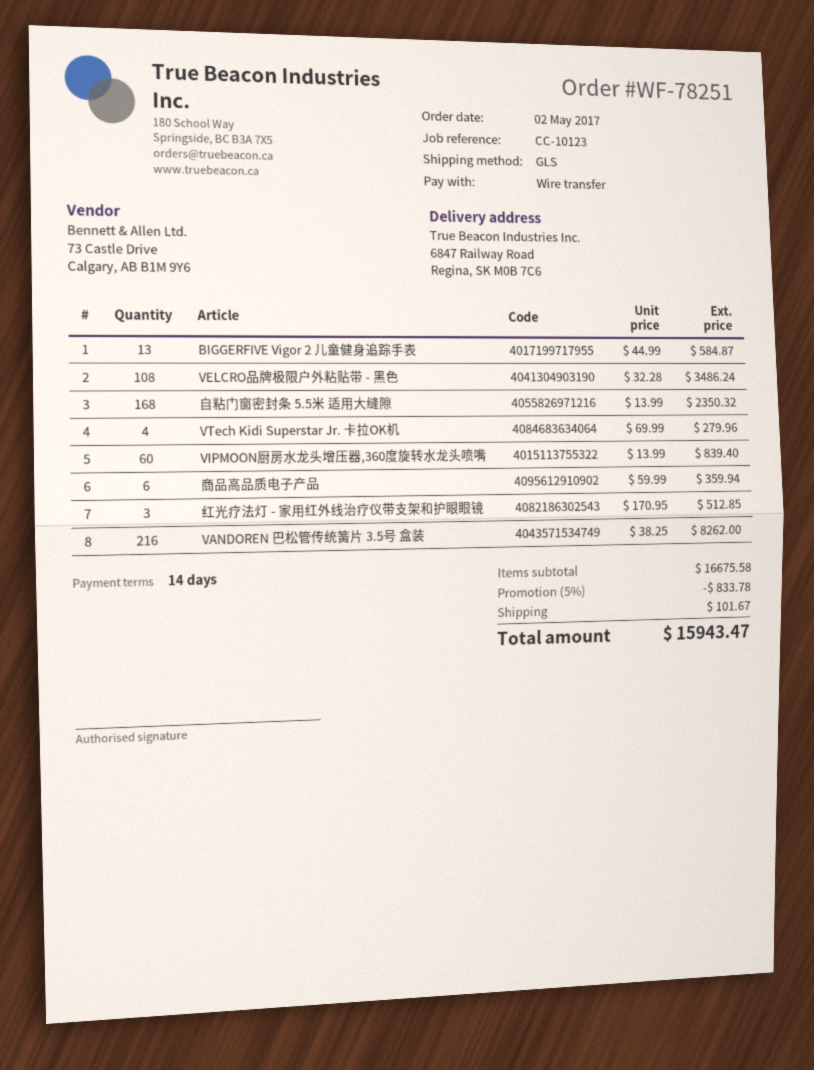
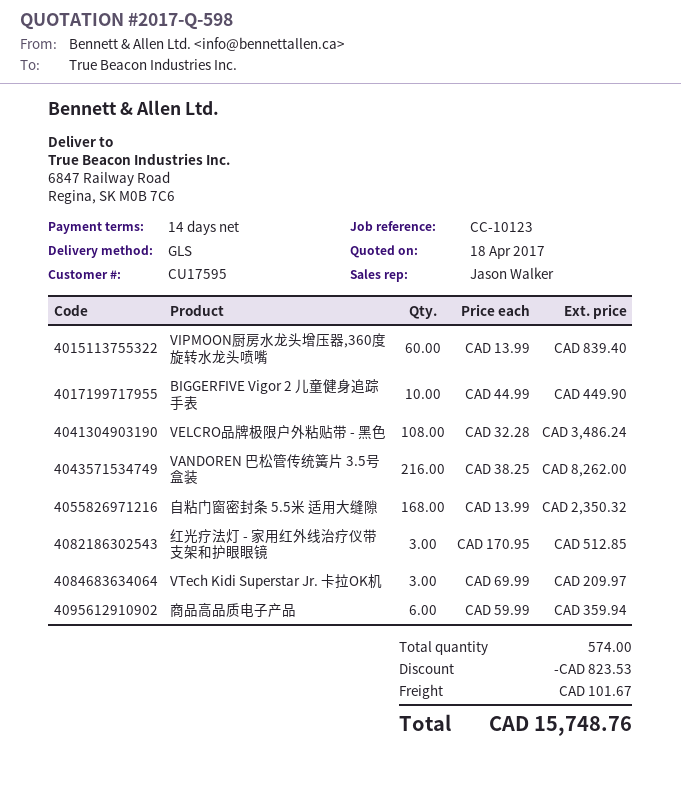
BIGGERFIVE Vigor 2 儿童健身追踪手表: 13 x 44.99 = 584.87 -> 10 x 44.99 = 449.90
VTech Kidi Superstar Jr. 卡拉OK机: 4 x 69.99 = 279.96 -> 3 x 69.99 = 209.97
discount: 833.78 -> 823.53
total: 15943.47 -> 15748.76

